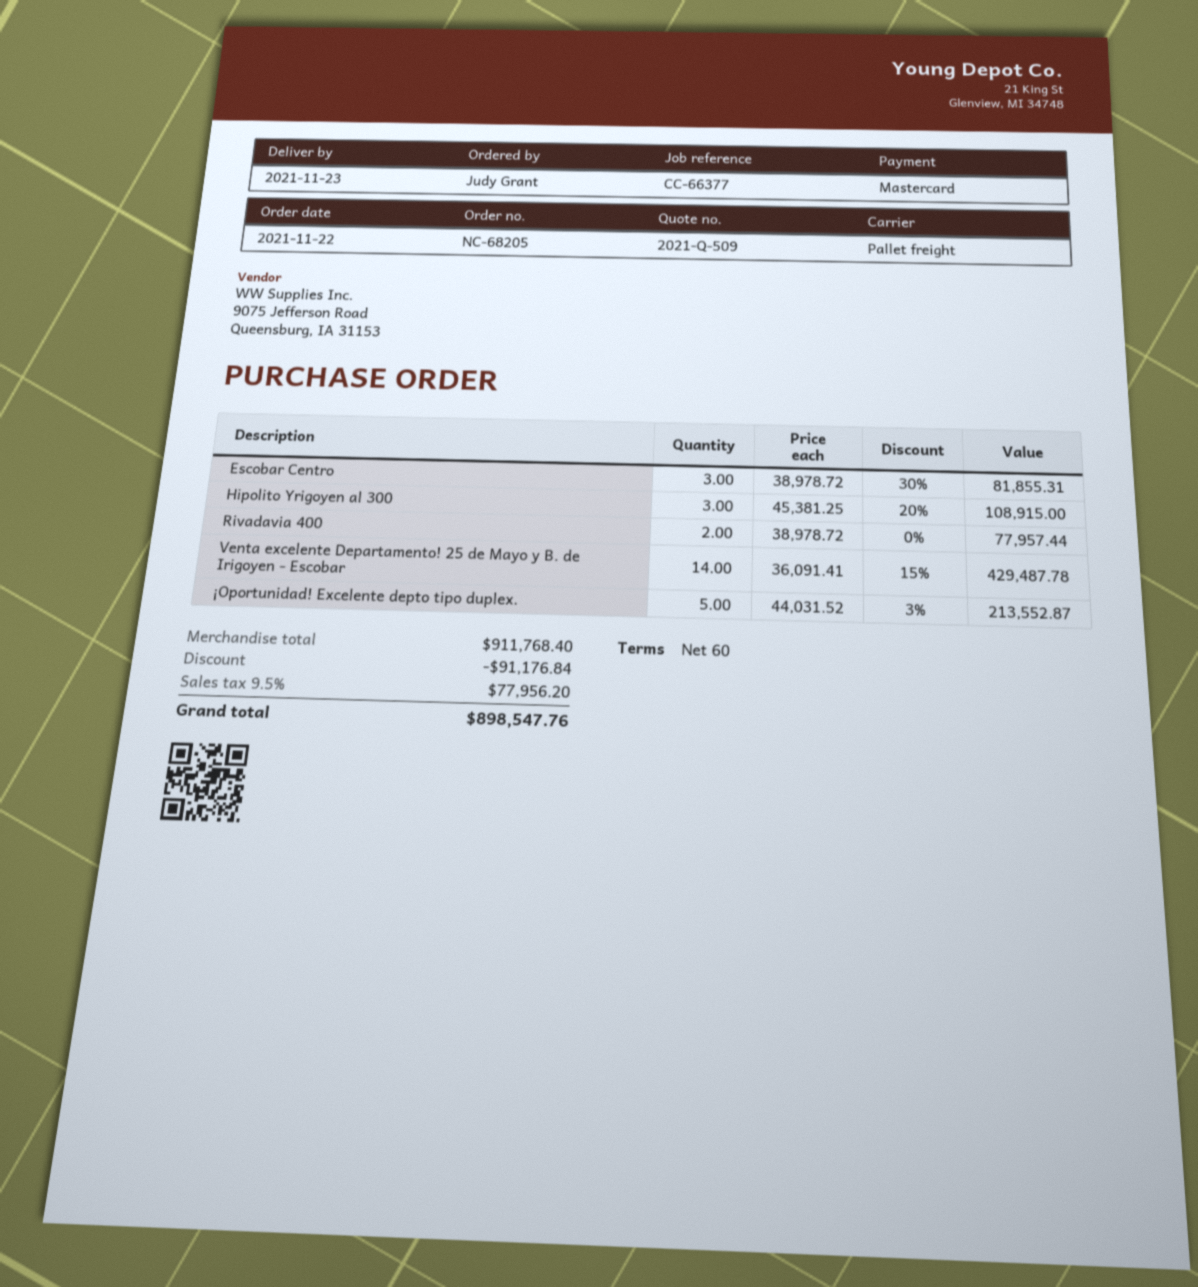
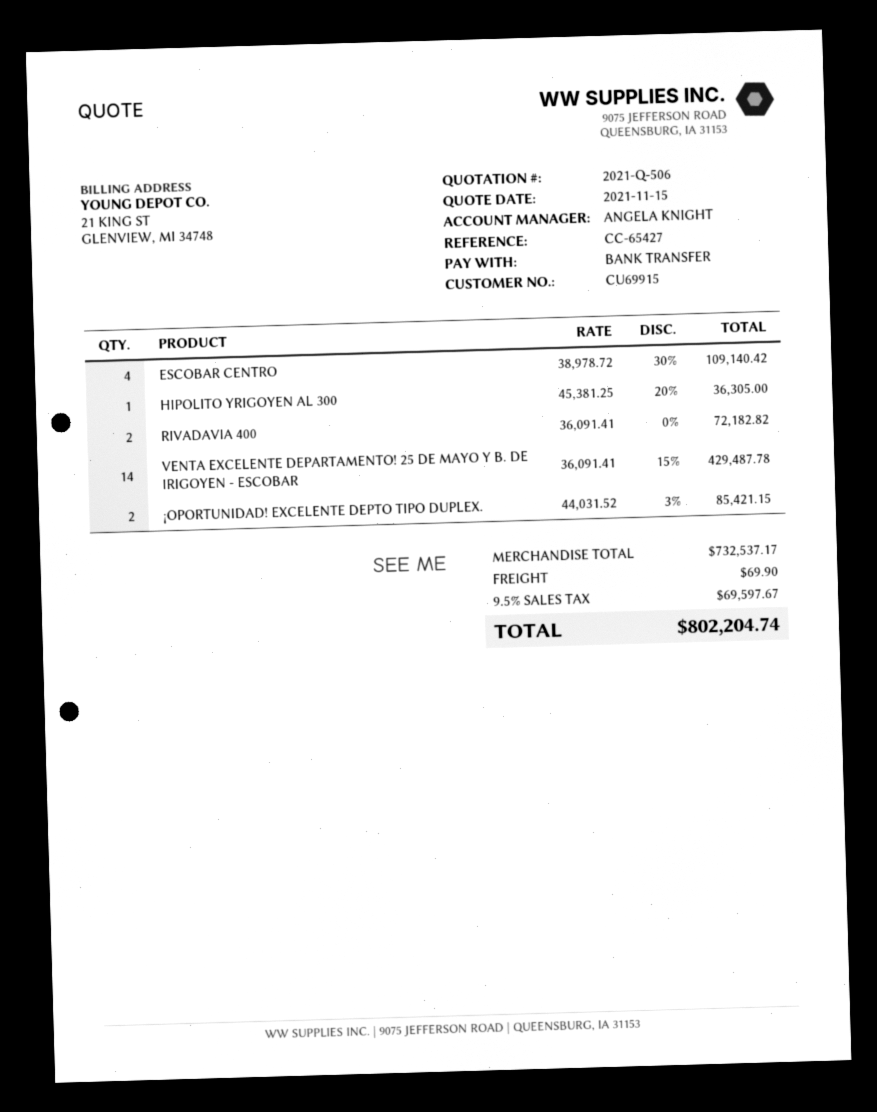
quote number: 2021-Q-509 -> 2021-Q-506
reference: CC-66377 -> CC-65427
payment method: Mastercard -> bank transfer
Escobar Centro: 3 x 38978.72 - 30% = 81855.31 -> 4 x 38978.72 - 30% = 109140.42
Hipolito Yrigoyen al 300: 3 x 45381.25 - 20% = 108915.00 -> 1 x 45381.25 - 20% = 36305.00
Rivadavia 400: 2 x 38978.72 = 77957.44 -> 2 x 36091.41 = 72182.82
¡Oportunidad! Excelente depto tipo duplex.: 5 x 44031.52 - 3% = 213552.87 -> 2 x 44031.52 - 3% = 85421.15
subtotal: 911768.40 -> 732537.17
discount: 91176.84 -> none
shipping: none -> 69.90
tax: 9.5% = 77956.20 -> 9.5% = 69597.67
total: 898547.76 -> 802204.74

